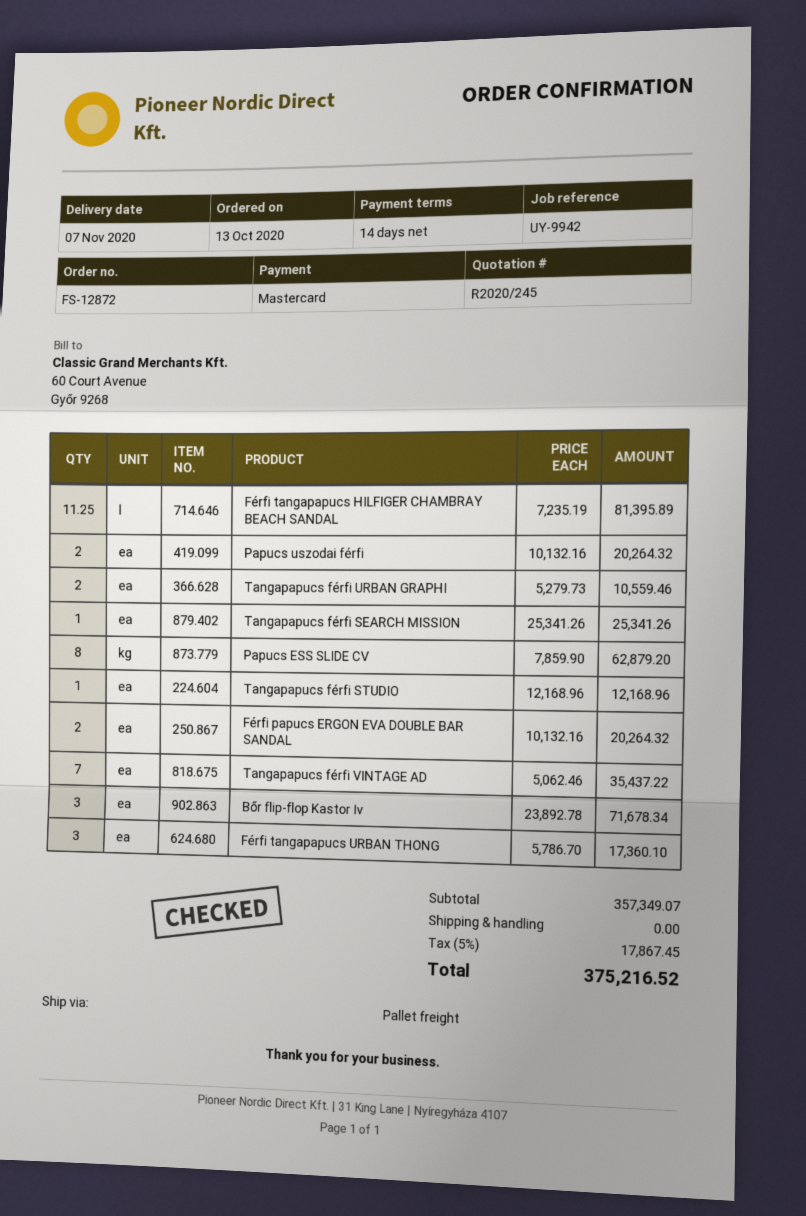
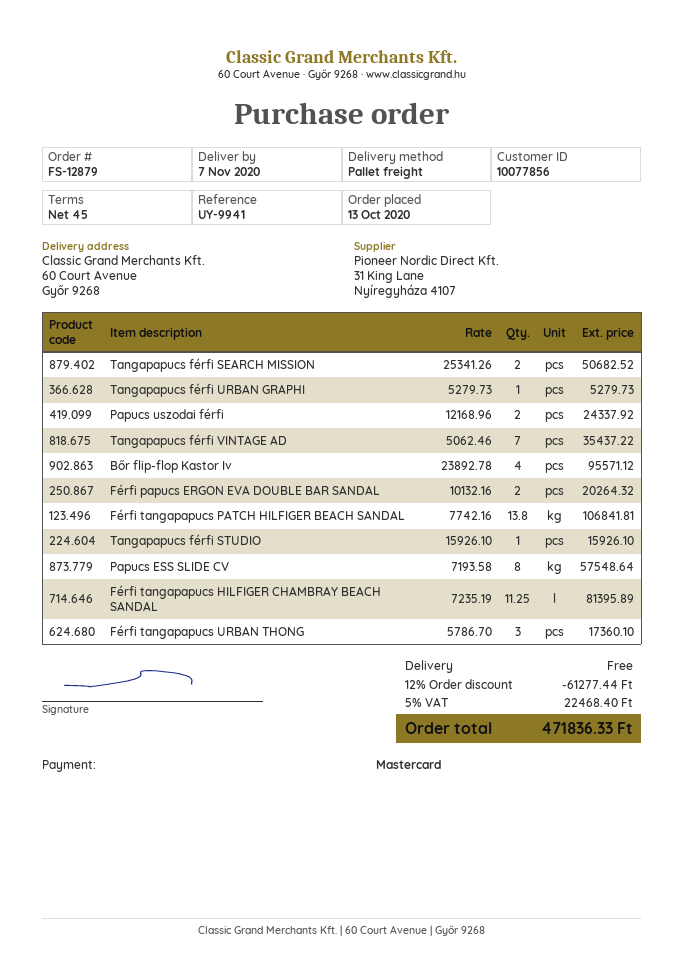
order number: FS-12872 -> FS-12879
payment terms: 14 days -> 45 days
reference: UY-9942 -> UY-9941
Papucs uszodai férfi: 2 x 10132.16 = 20264.32 -> 2 x 12168.96 = 24337.92
Tangapapucs férfi URBAN GRAPHI: 2 x 5279.73 = 10559.46 -> 1 x 5279.73 = 5279.73
Tangapapucs férfi SEARCH MISSION: 1 x 25341.26 = 25341.26 -> 2 x 25341.26 = 50682.52
Papucs ESS SLIDE CV: 8 x 7859.90 = 62879.20 -> 8 x 7193.58 = 57548.64
Tangapapucs férfi STUDIO: 1 x 12168.96 = 12168.96 -> 1 x 15926.10 = 15926.10
Bőr flip-flop Kastor Iv: 3 x 23892.78 = 71678.34 -> 4 x 23892.78 = 95571.12
Férfi tangapapucs PATCH HILFIGER BEACH SANDAL: none -> 13.8 x 7742.16 = 106841.81
discount: none -> 12% = 61277.44
tax: 5% = 17867.45 -> 5% = 22468.40
total: 375216.52 -> 471836.33

